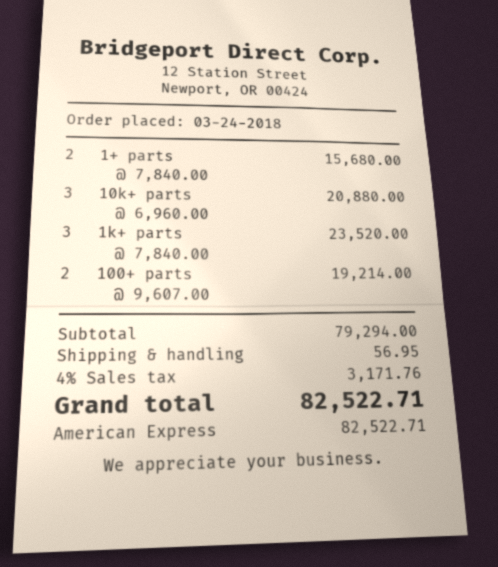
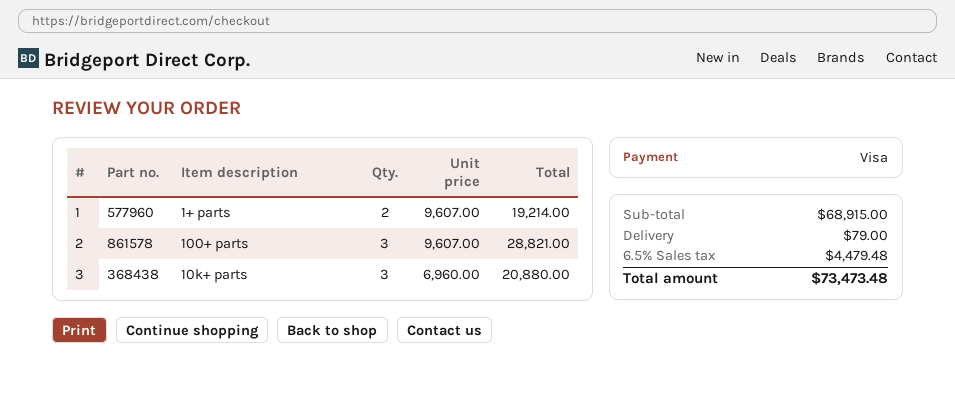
payment method: American Express -> Visa
1+ parts: 2 x 7840.00 = 15680.00 -> 2 x 9607.00 = 19214.00
1k+ parts: 3 x 7840.00 = 23520.00 -> none
100+ parts: 2 x 9607.00 = 19214.00 -> 3 x 9607.00 = 28821.00
subtotal: 79294.00 -> 68915.00
shipping: 56.95 -> 79.00
tax: 4% = 3171.76 -> 6.5% = 4479.48
total: 82522.71 -> 73473.48

